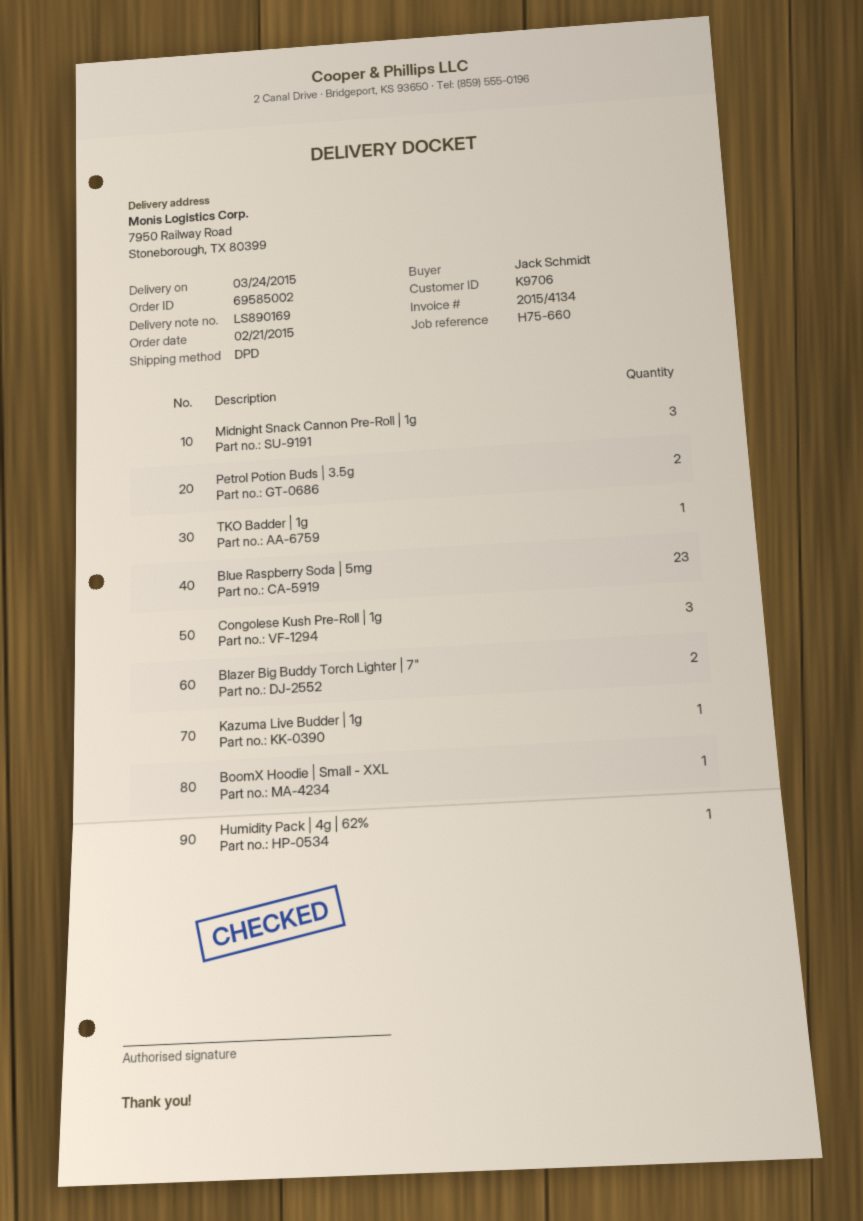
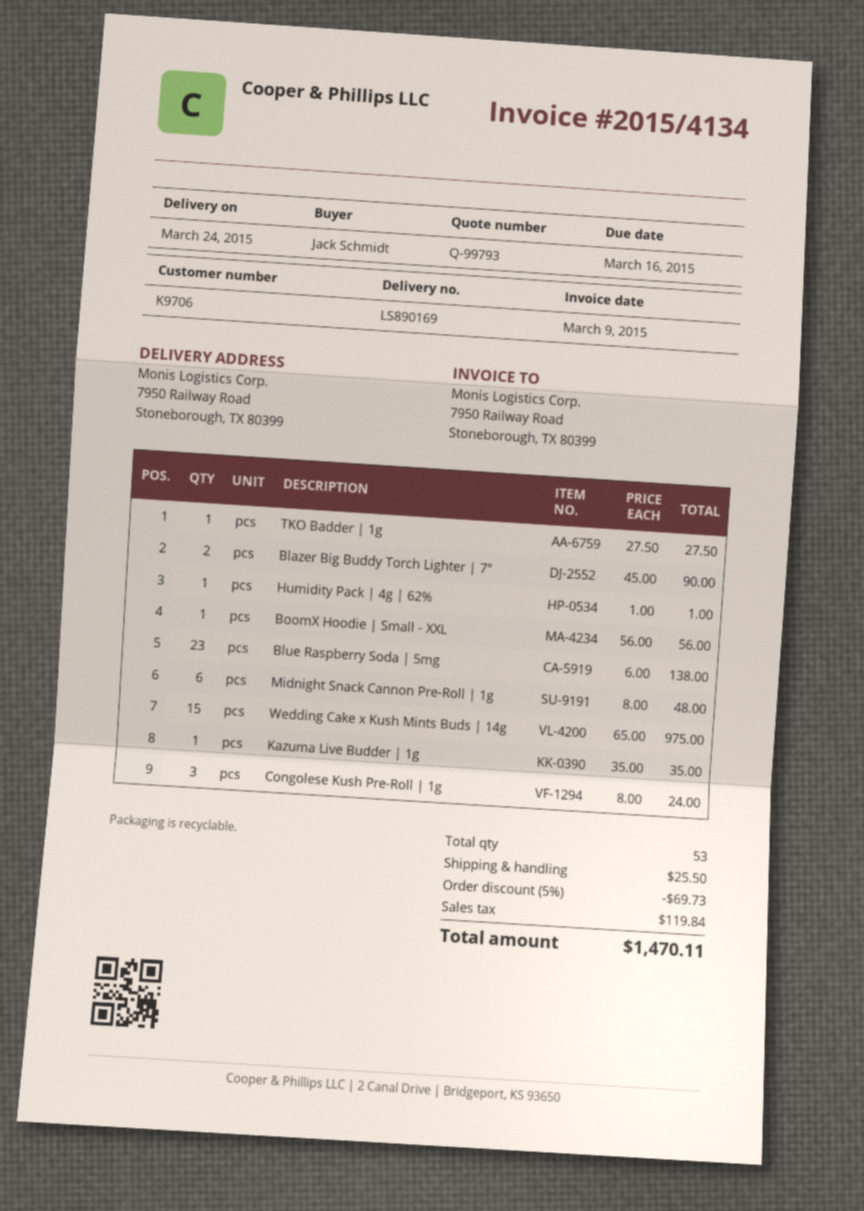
Midnight Snack Cannon Pre-Roll | 1g: 3 -> 6
Petrol Potion Buds | 3.5g: 2 -> none
Wedding Cake x Kush Mints Buds | 14g: none -> 15

